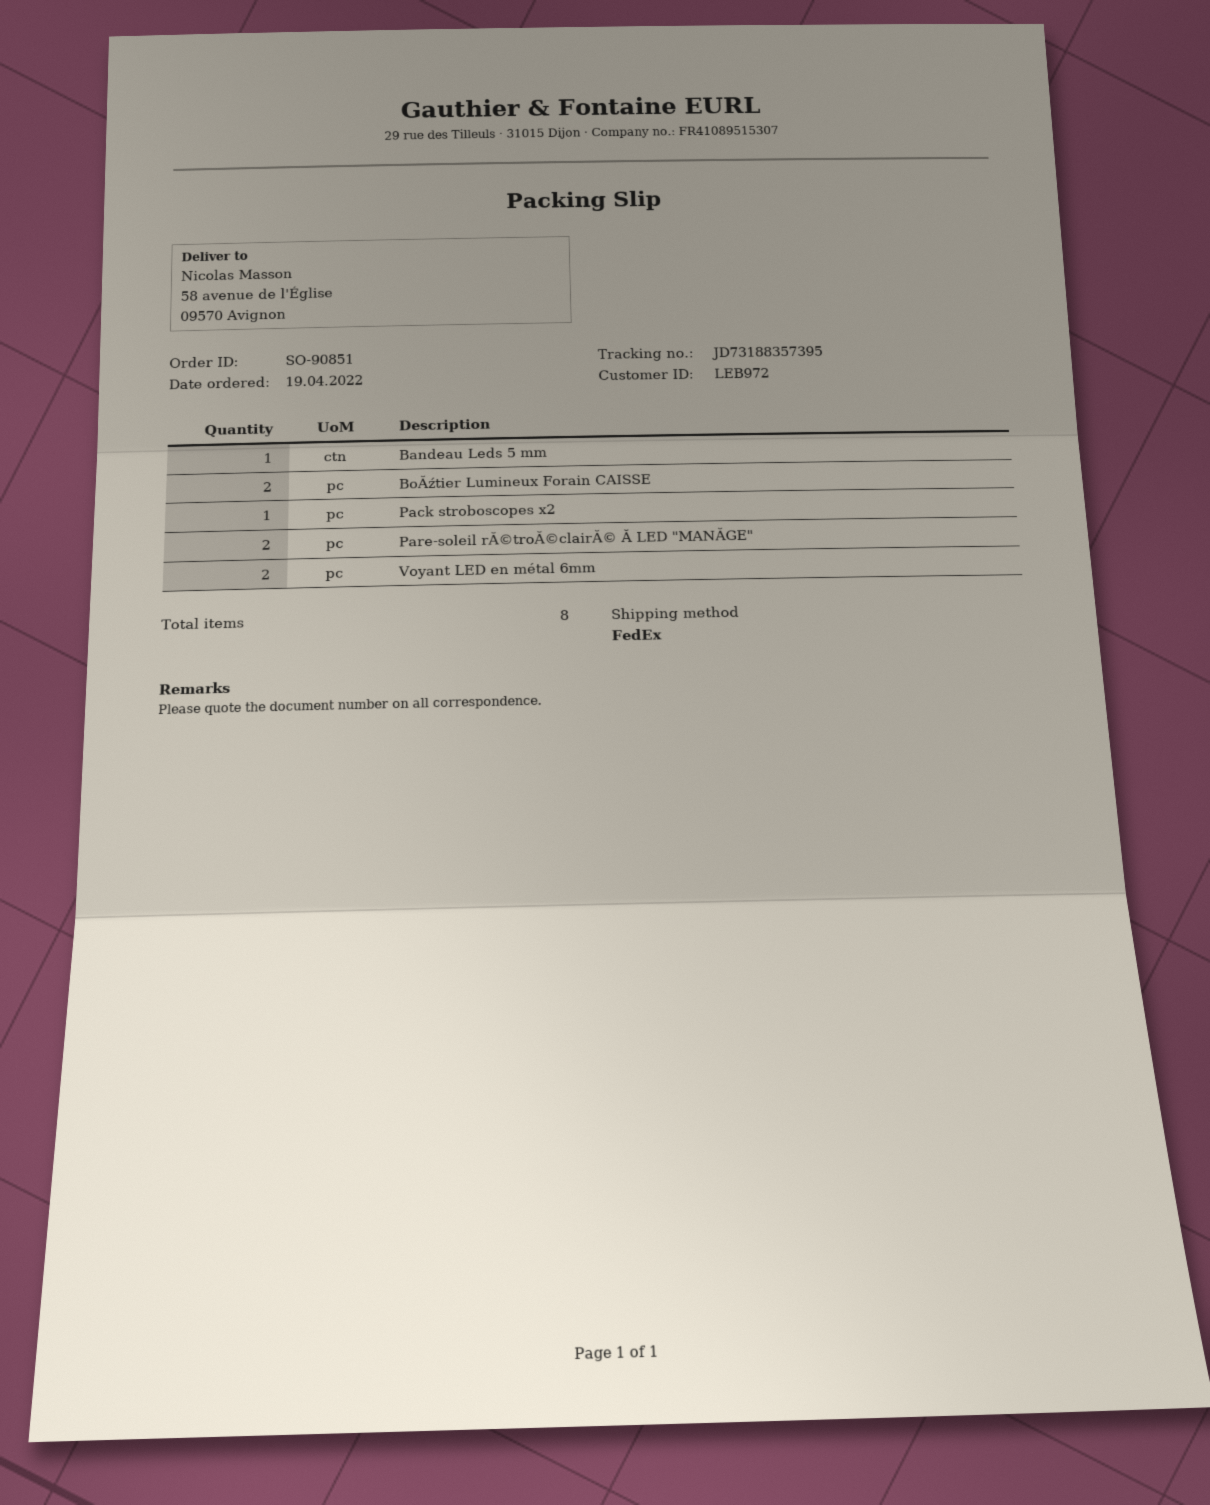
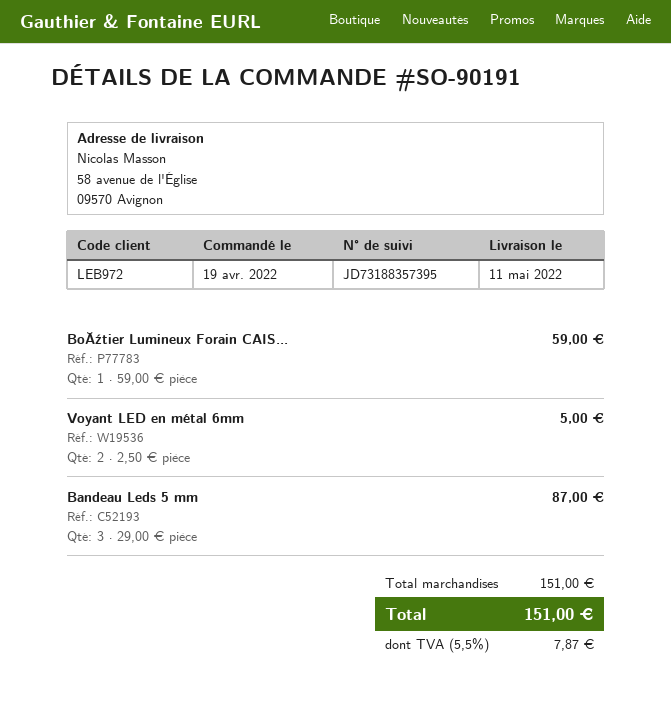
order number: SO-90851 -> SO-90191
Bandeau Leds 5 mm: 1 -> 3
BoĂźtier Lumineux Forain CAISSE: 2 -> 1
Pack stroboscopes x2: 1 -> none
Pare-soleil rĂ©troĂ©clairĂ© Ă LED "MANĂGE": 2 -> none

